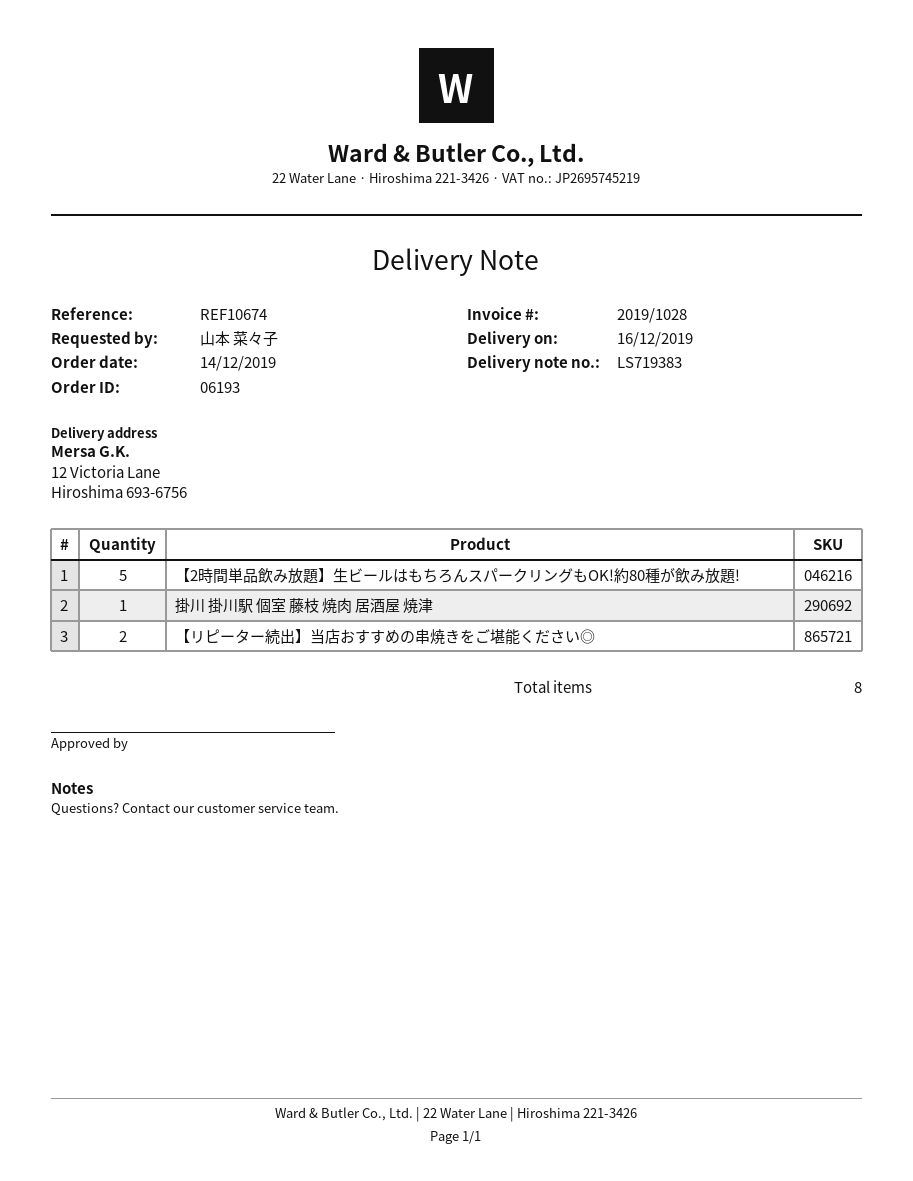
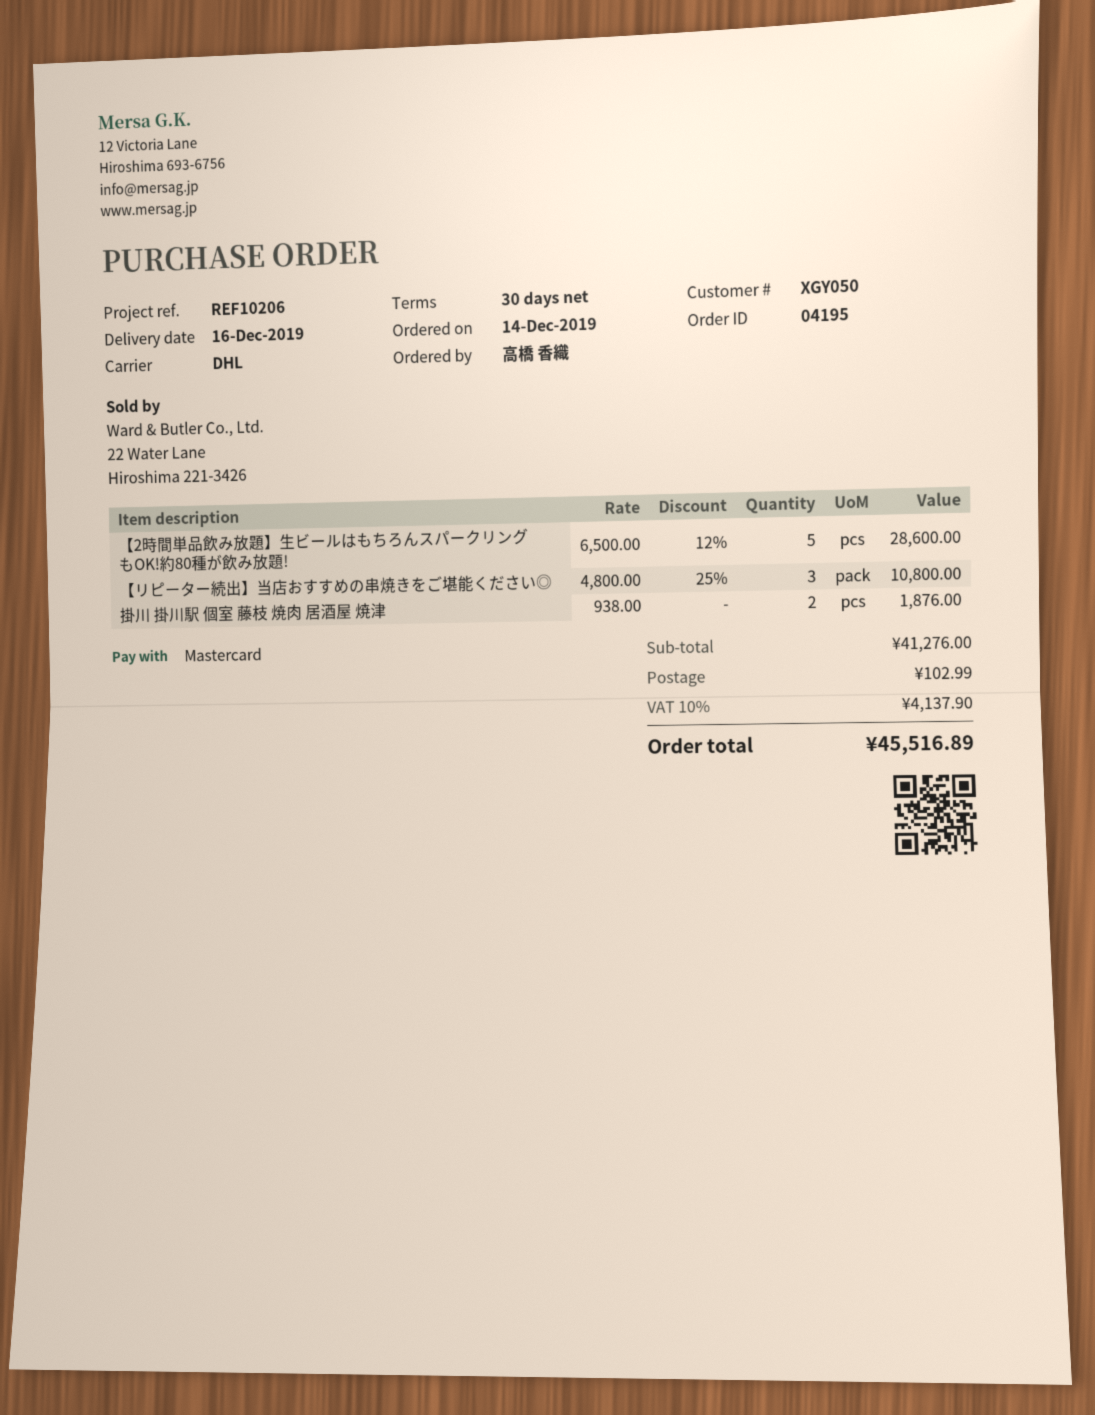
order number: 06193 -> 04195
reference: REF10674 -> REF10206
ordered by: 山本 菜々子 -> 高橋 香織
掛川 掛川駅 個室 藤枝 焼肉 居酒屋 焼津: 1 -> 2
【リピーター続出】当店おすすめの串焼きをご堪能ください◎: 2 -> 3

